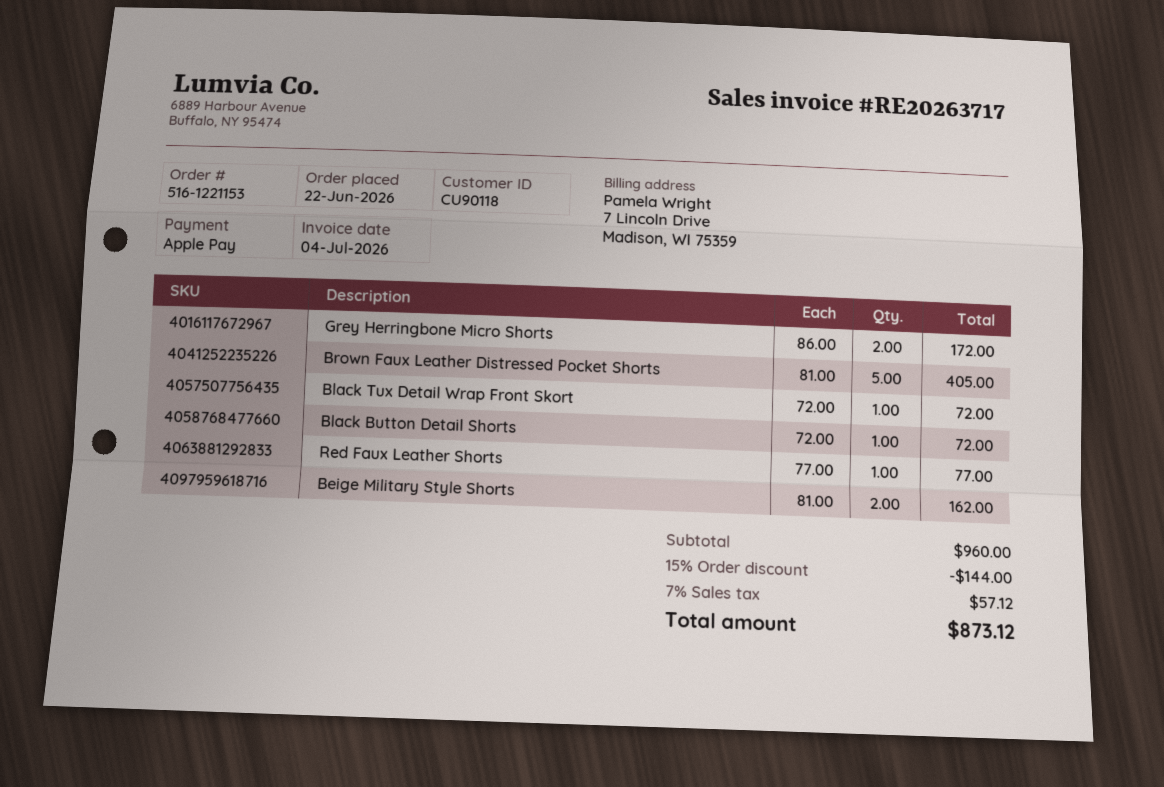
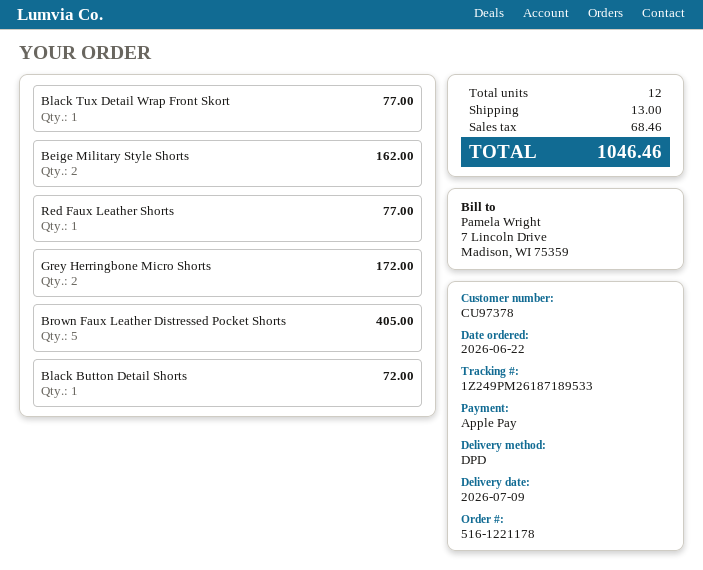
order number: 516-1221153 -> 516-1221178
customer number: CU90118 -> CU97378
Black Tux Detail Wrap Front Skort: 1 for 72.00 -> 1 for 77.00
discount: 15% = 144.00 -> none
shipping: none -> 13.00
tax: 57.12 -> 68.46
total: 873.12 -> 1046.46

